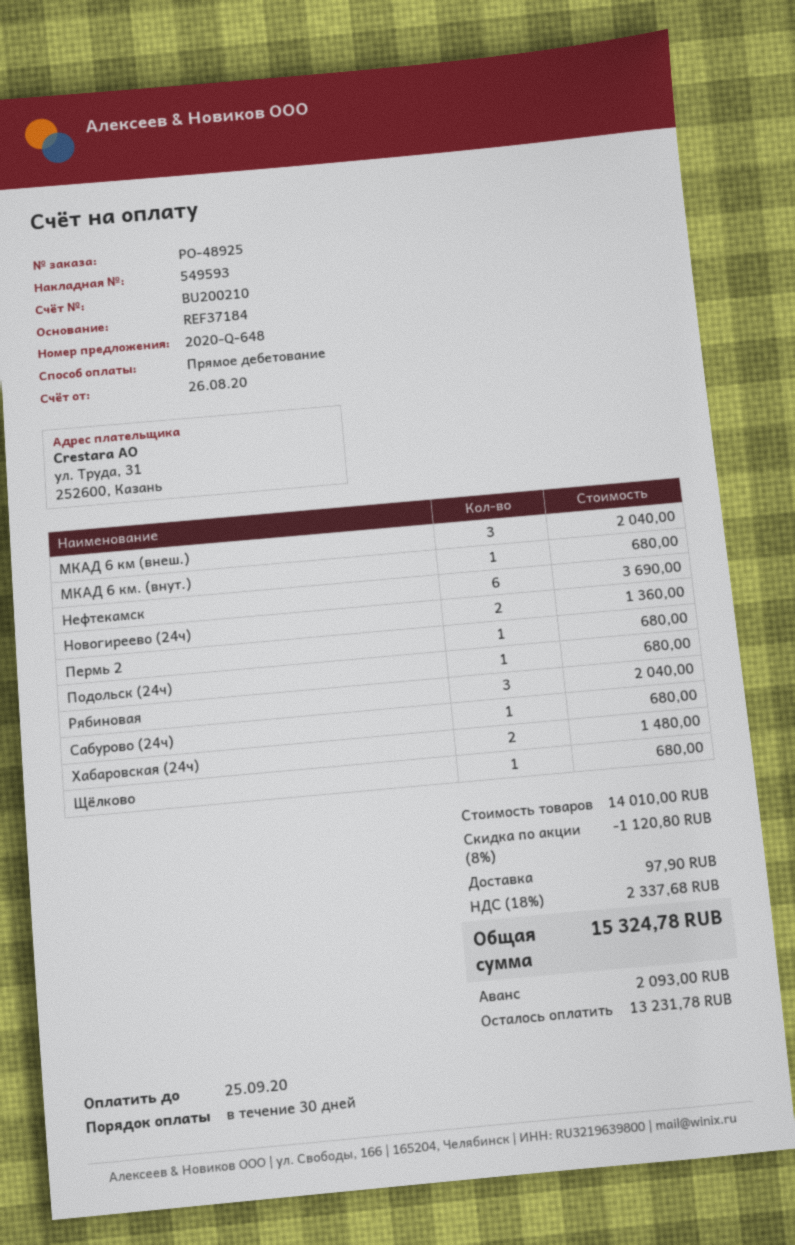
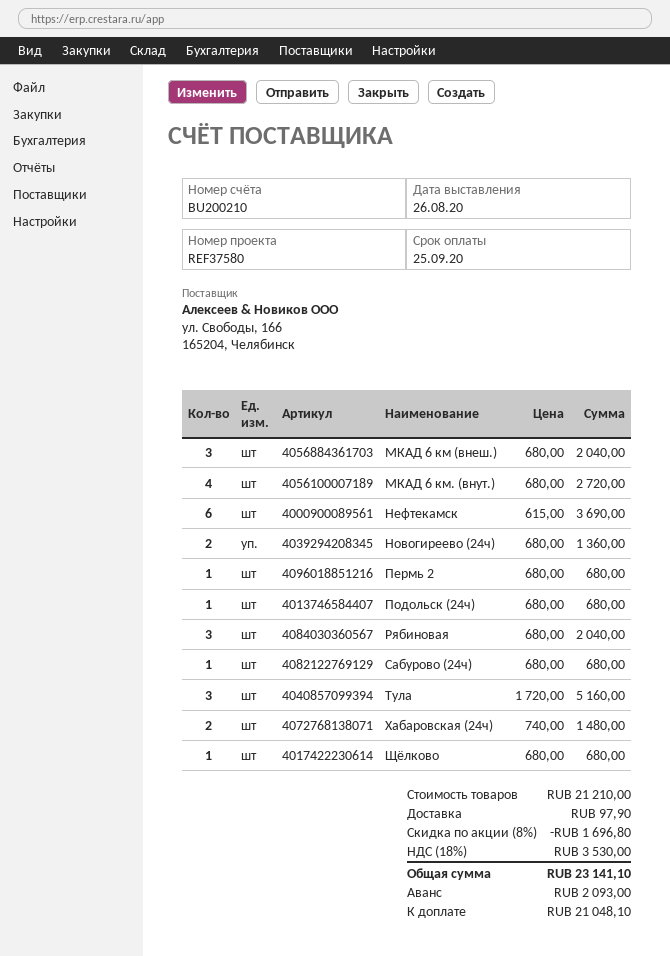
reference: REF37184 -> REF37580
МКАД 6 км. (внут.): 1 for 680.00 -> 4 for 2720.00
Тула: none -> 3 for 5160.00
subtotal: 14010.00 -> 21210.00
discount: 8% = 1120.80 -> 8% = 1696.80
tax: 18% = 2337.68 -> 18% = 3530.00
total: 15324.78 -> 23141.10
balance: 13231.78 -> 21048.10

